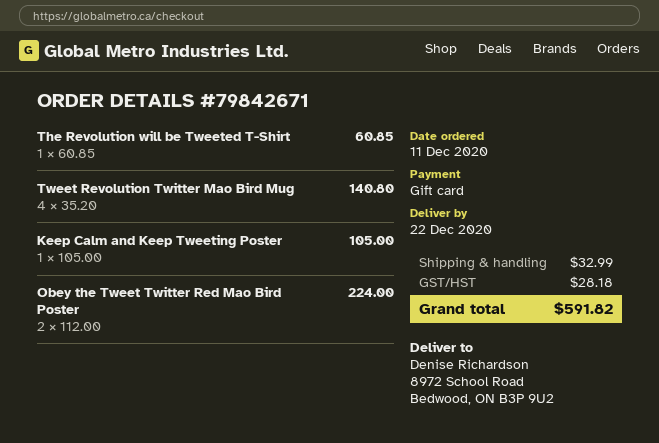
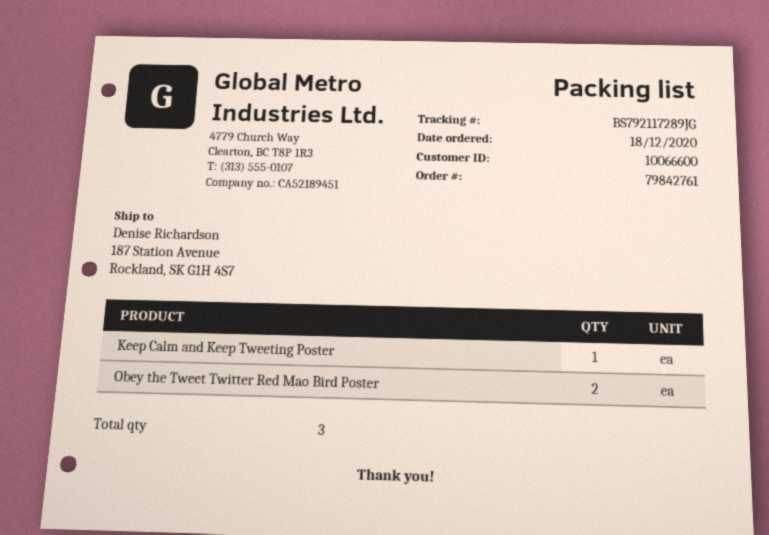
order number: 79842671 -> 79842761
order date: 2020-12-11 -> 2020-12-18
ship to: 8972 School Road, Bedwood, ON B3P 9U2 -> 187 Station Avenue, Rockland, SK G1H 4S7
The Revolution will be Tweeted T-Shirt: 1 -> none
Tweet Revolution Twitter Mao Bird Mug: 4 -> none

